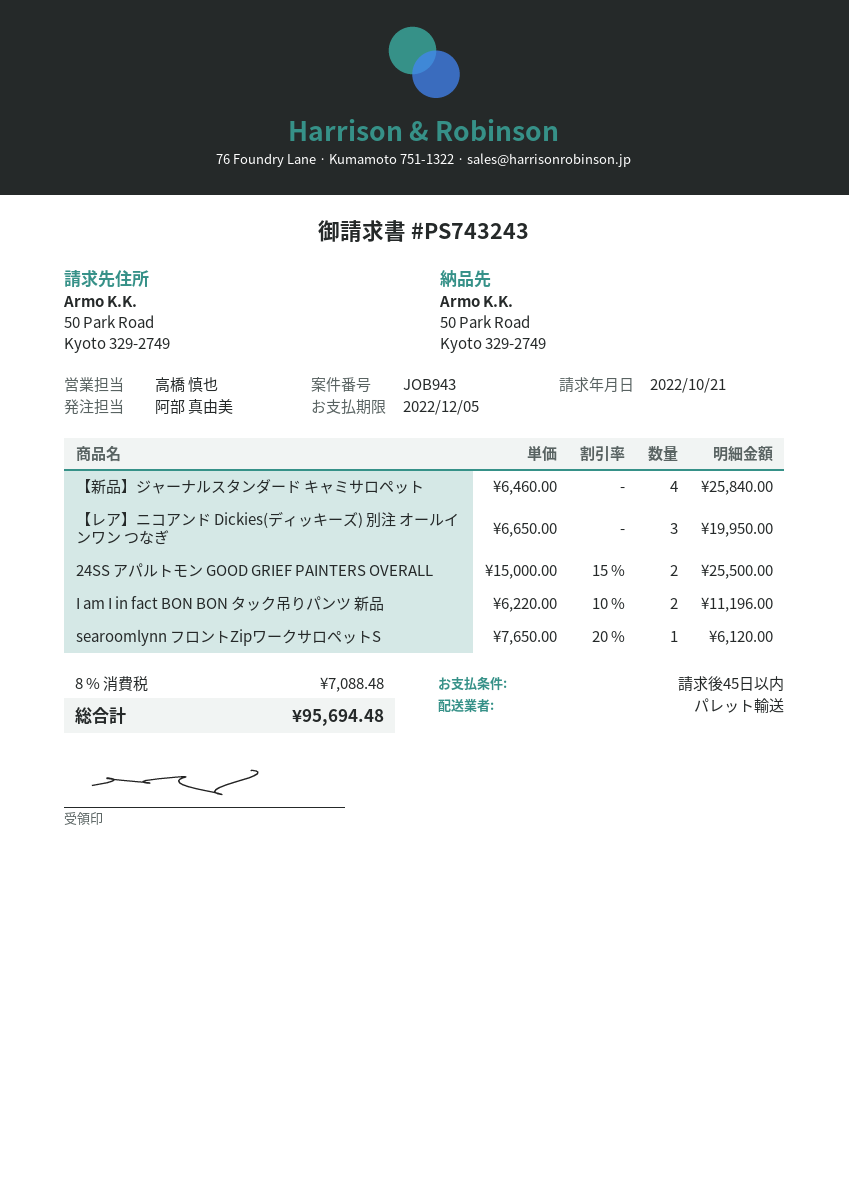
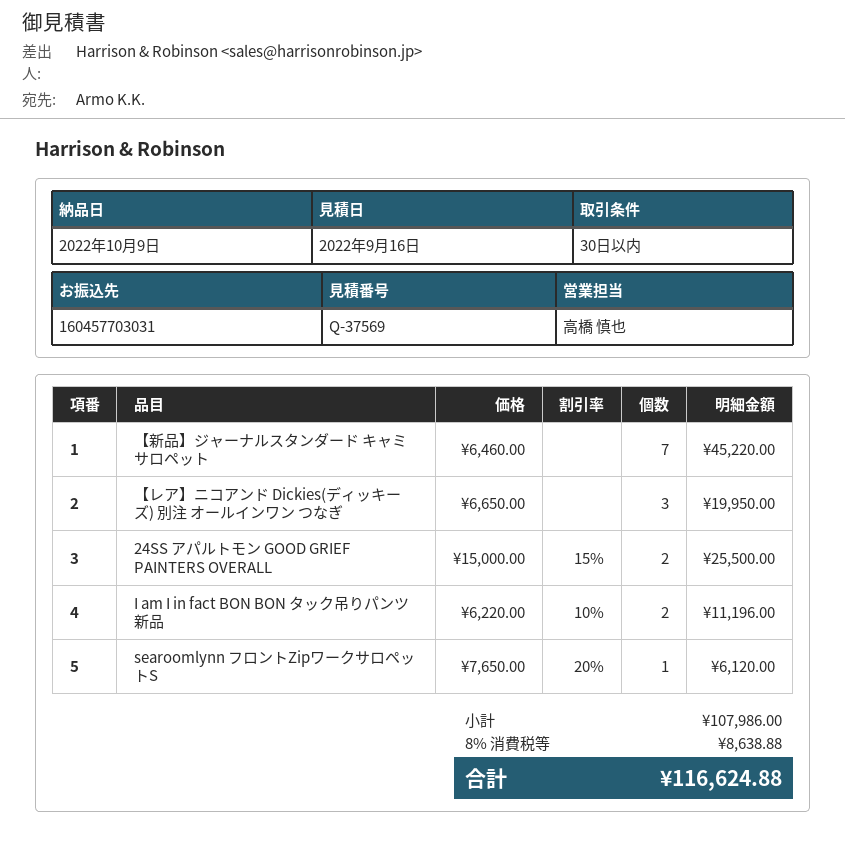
payment terms: 45 days -> 30 days
【新品】ジャーナルスタンダード キャミサロペット: 4 x 6460.00 = 25840.00 -> 7 x 6460.00 = 45220.00
tax: 8% = 7088.48 -> 8% = 8638.88
total: 95694.48 -> 116624.88

